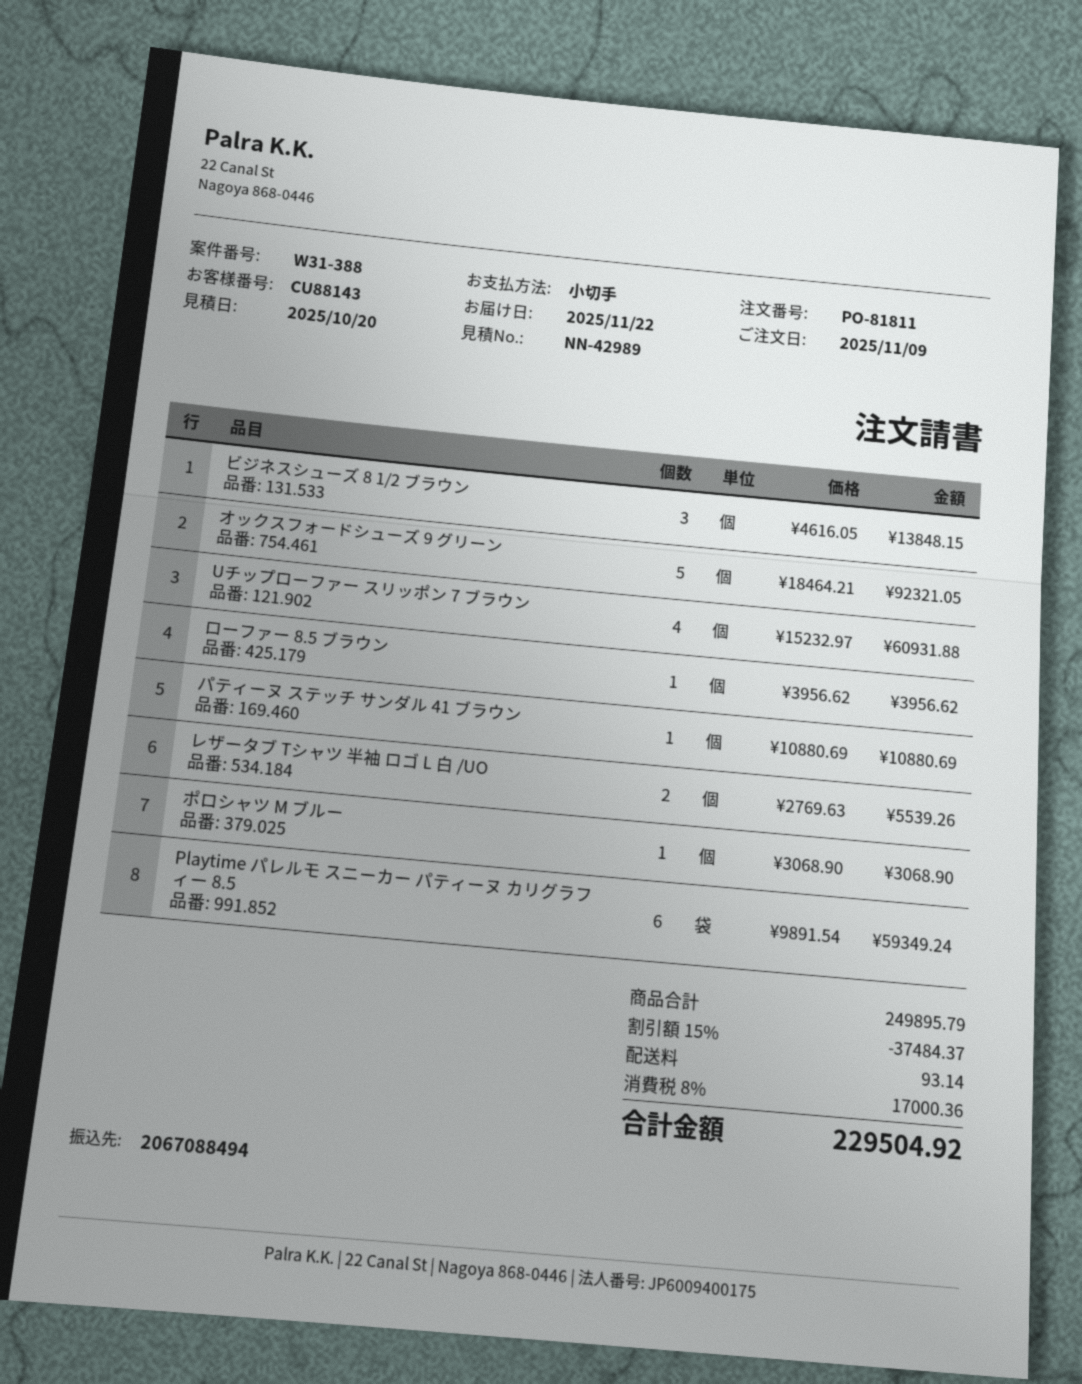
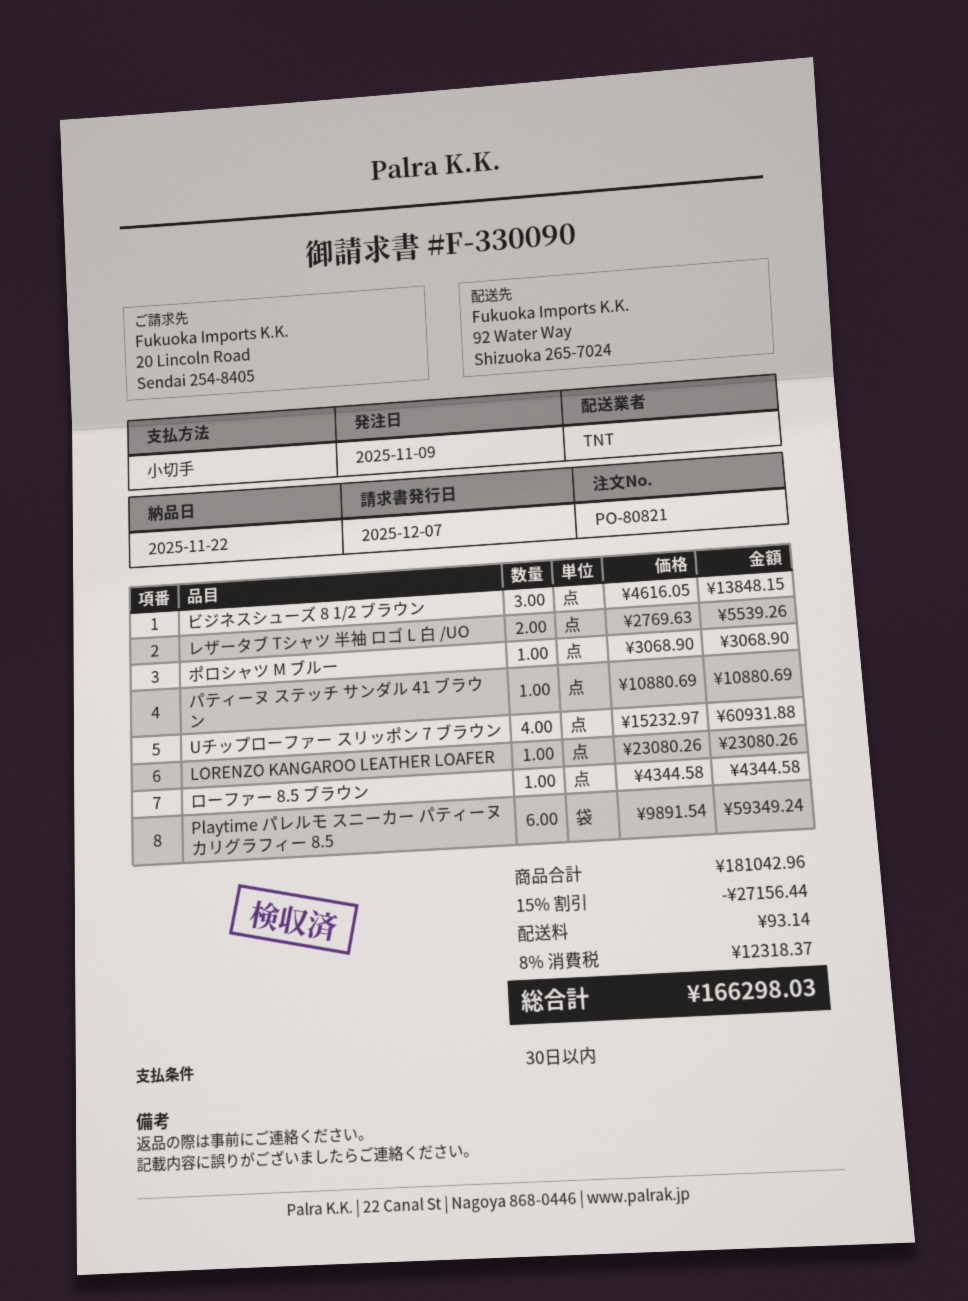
order number: PO-81811 -> PO-80821
オックスフォードシューズ 9 グリーン: 5 x 18464.21 = 92321.05 -> none
ローファー 8.5 ブラウン: 1 x 3956.62 = 3956.62 -> 1 x 4344.58 = 4344.58
LORENZO KANGAROO LEATHER LOAFER: none -> 1 x 23080.26 = 23080.26
subtotal: 249895.79 -> 181042.96
discount: 15% = 37484.37 -> 15% = 27156.44
tax: 8% = 17000.36 -> 8% = 12318.37
total: 229504.92 -> 166298.03

